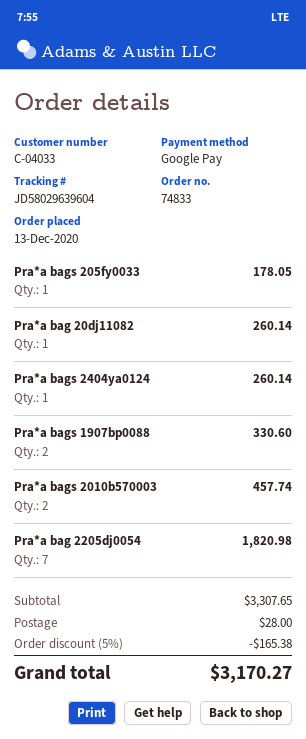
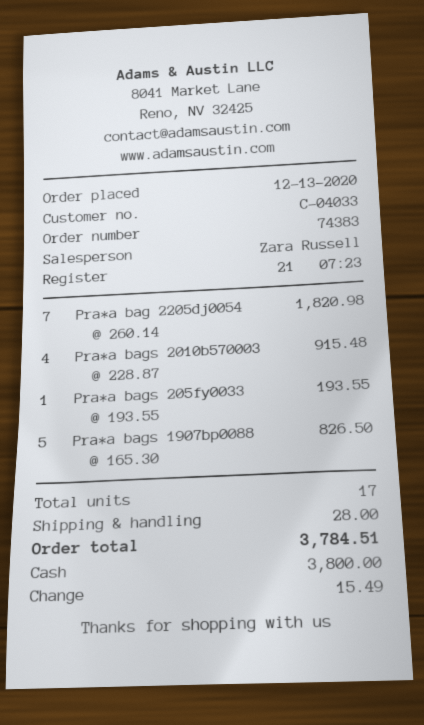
order number: 74833 -> 74383
payment method: Google Pay -> cash
Pra*a bags 205fy0033: 1 for 178.05 -> 1 for 193.55
Pra*a bag 20dj11082: 1 for 260.14 -> none
Pra*a bags 2404ya0124: 1 for 260.14 -> none
Pra*a bags 1907bp0088: 2 for 330.60 -> 5 for 826.50
Pra*a bags 2010b570003: 2 for 457.74 -> 4 for 915.48
discount: 5% = 165.38 -> none
total: 3170.27 -> 3784.51

